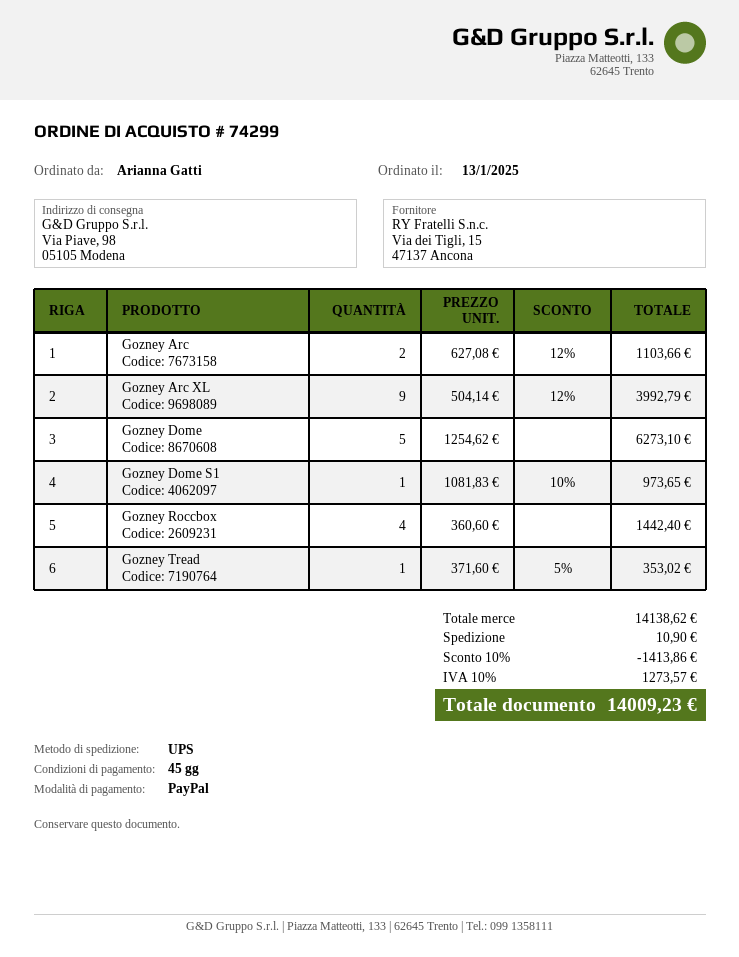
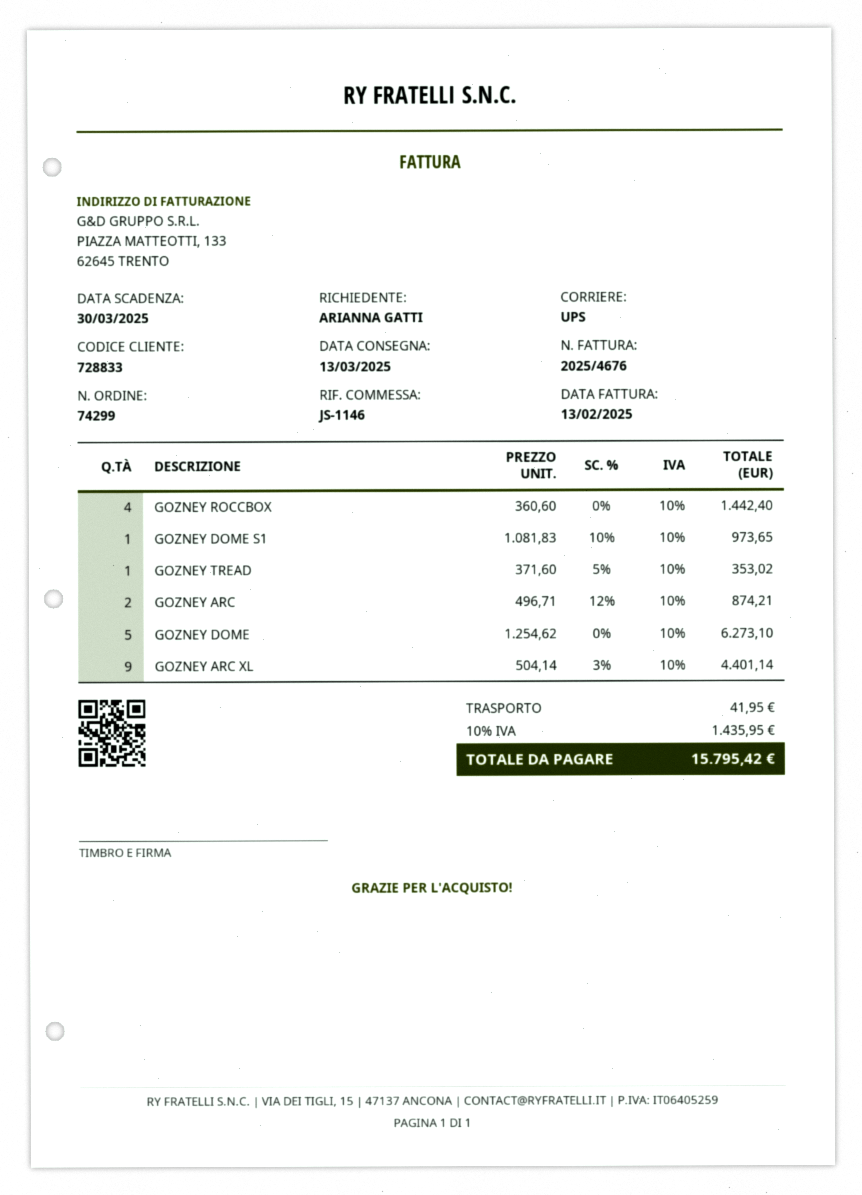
Gozney Arc: 2 x 627.08 - 12% = 1103.66 -> 2 x 496.71 - 12% = 874.21
Gozney Arc XL: 9 x 504.14 - 12% = 3992.79 -> 9 x 504.14 - 3% = 4401.14
discount: 10% = 1413.86 -> none
shipping: 10.90 -> 41.95
tax: 10% = 1273.57 -> 10% = 1435.95
total: 14009.23 -> 15795.42

